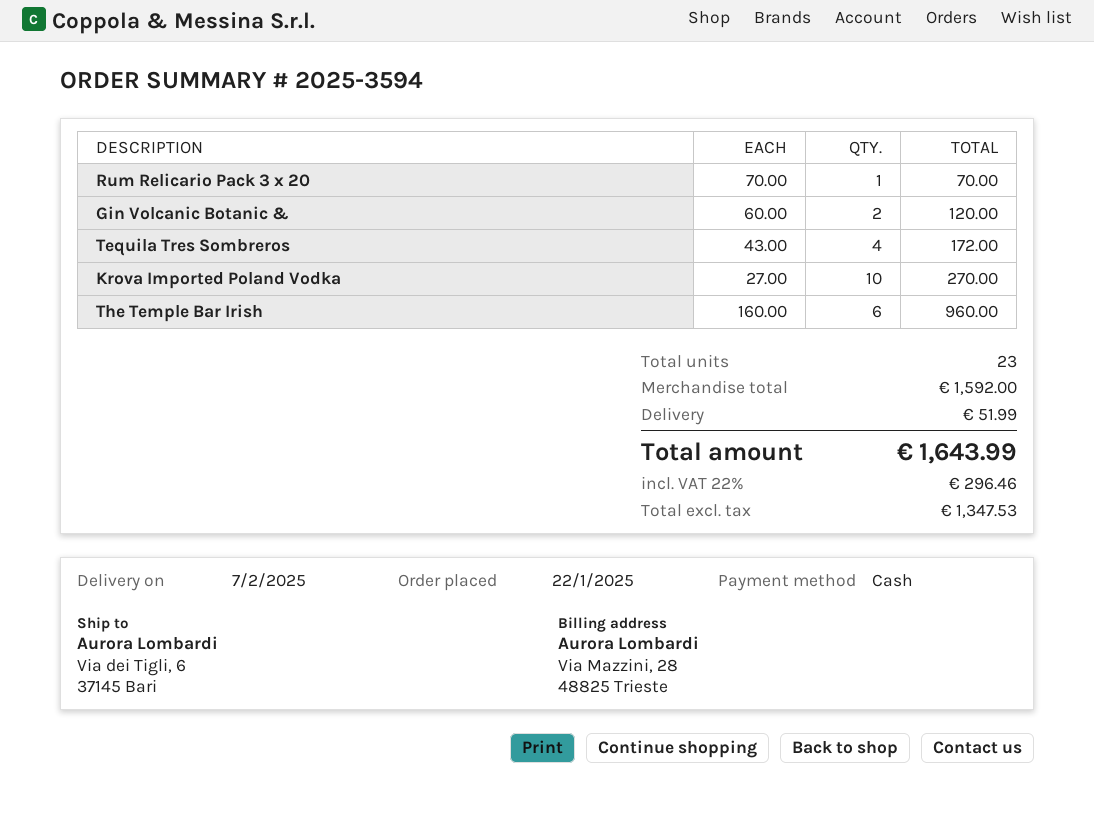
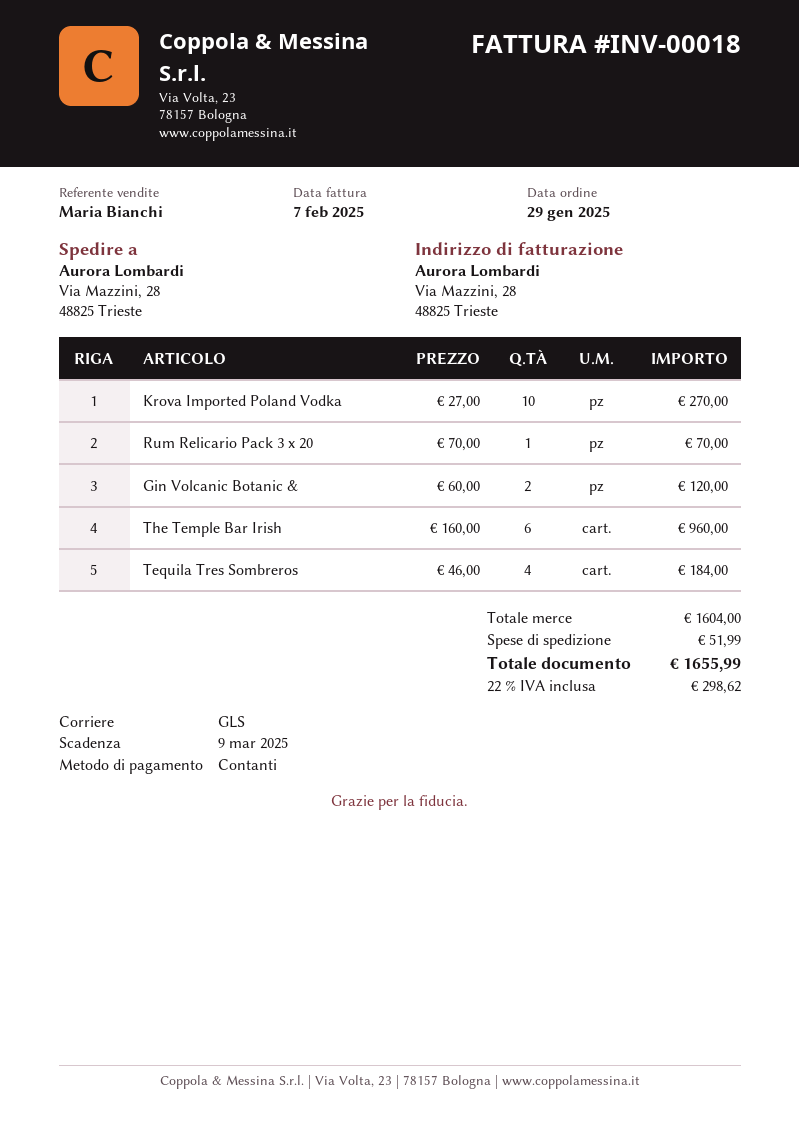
order date: 2025-01-22 -> 2025-01-29
ship to: Via dei Tigli, 6, 37145 Bari -> Via Mazzini, 28, 48825 Trieste
Tequila Tres Sombreros: 4 x 43.00 = 172.00 -> 4 x 46.00 = 184.00
subtotal: 1592.00 -> 1604.00
tax: 22% = 296.46 -> 22% = 298.62
total: 1643.99 -> 1655.99

